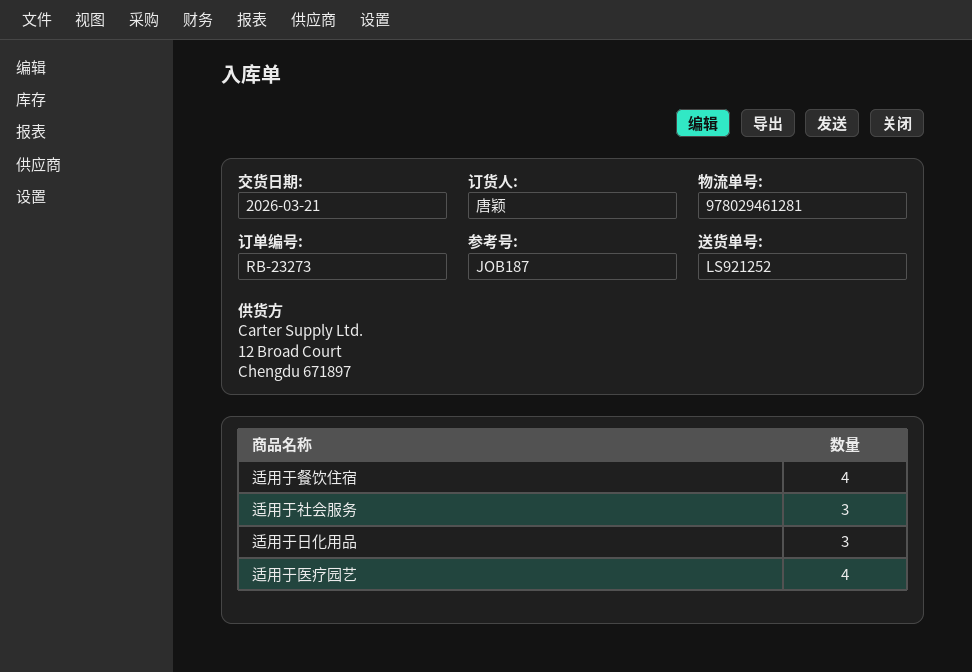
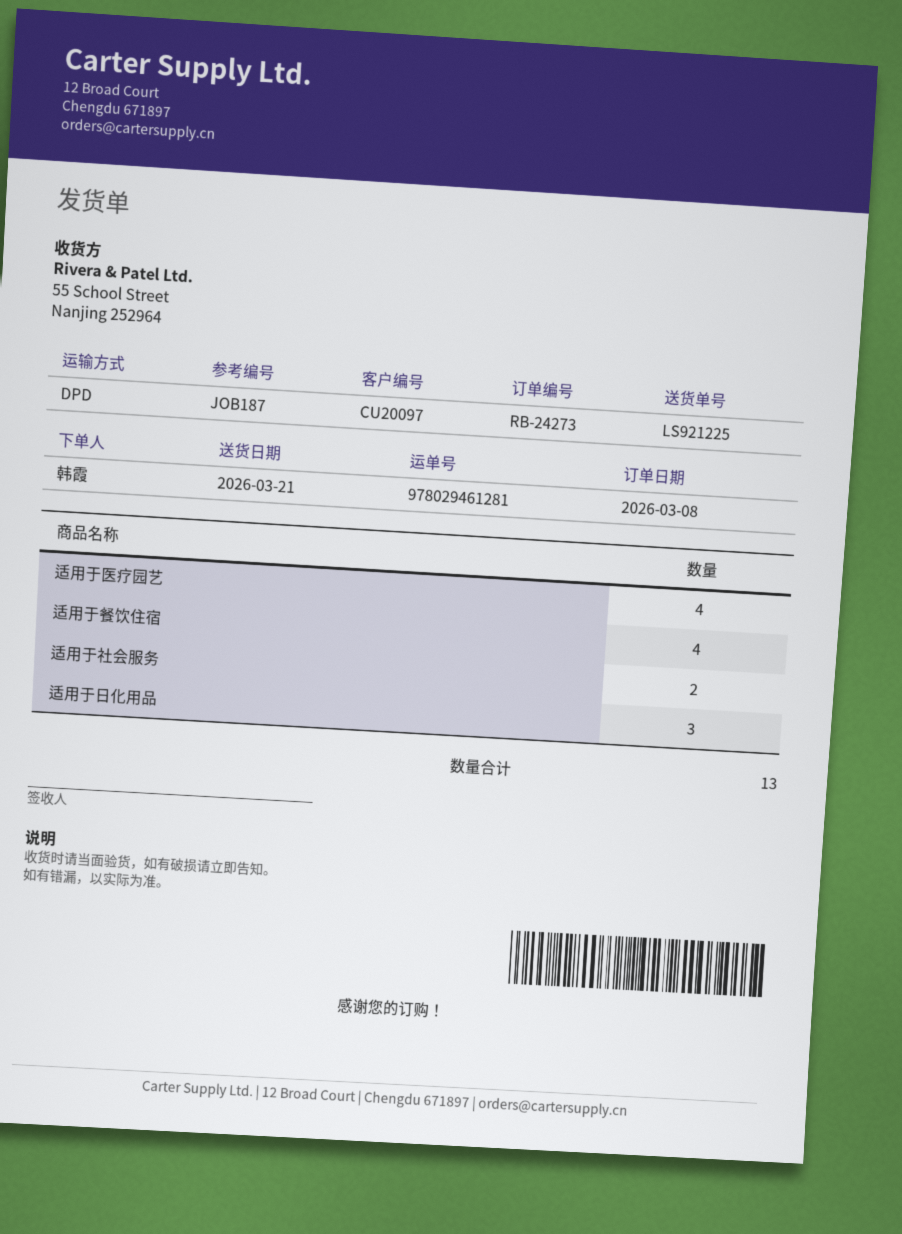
order number: RB-23273 -> RB-24273
delivery note number: LS921252 -> LS921225
ordered by: 唐颖 -> 韩霞
适用于社会服务: 3 -> 2

